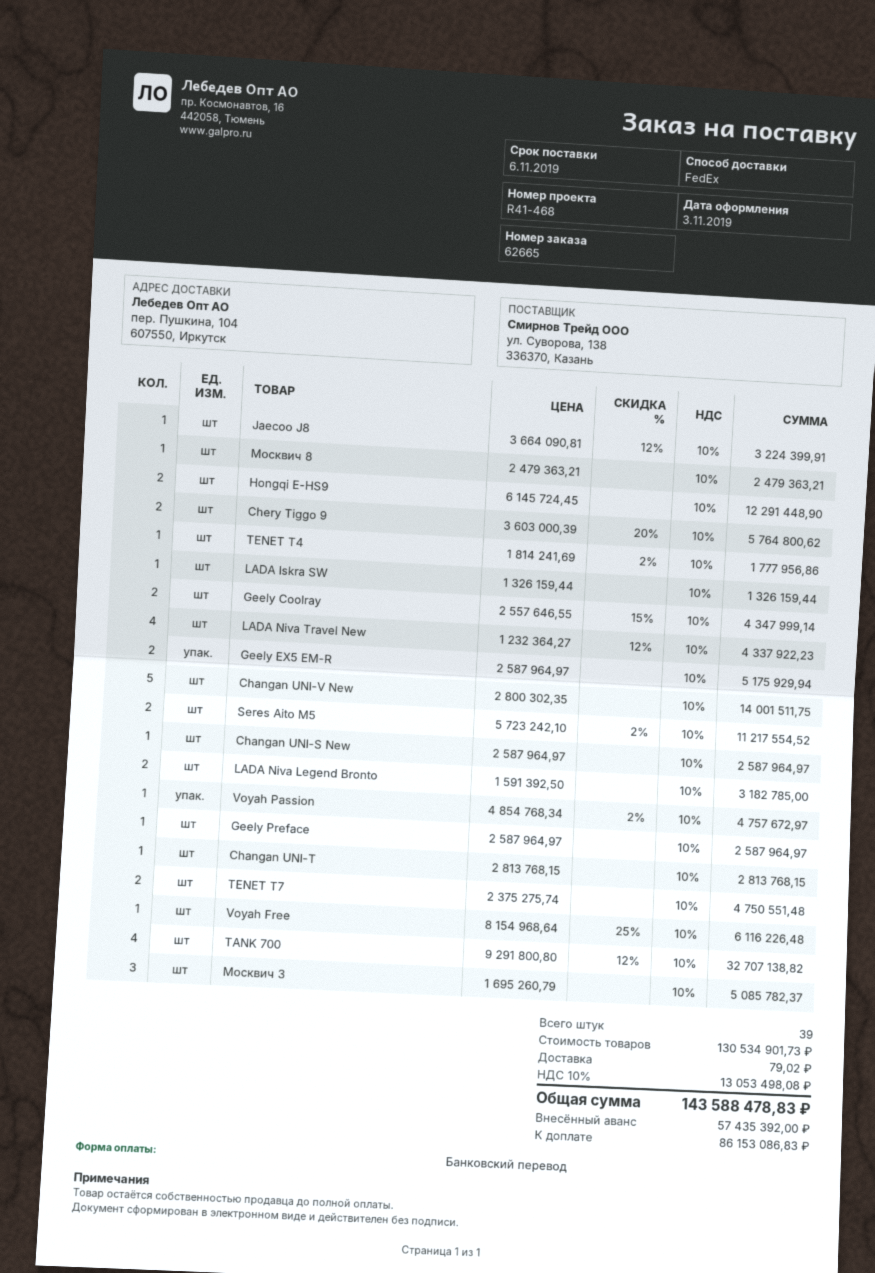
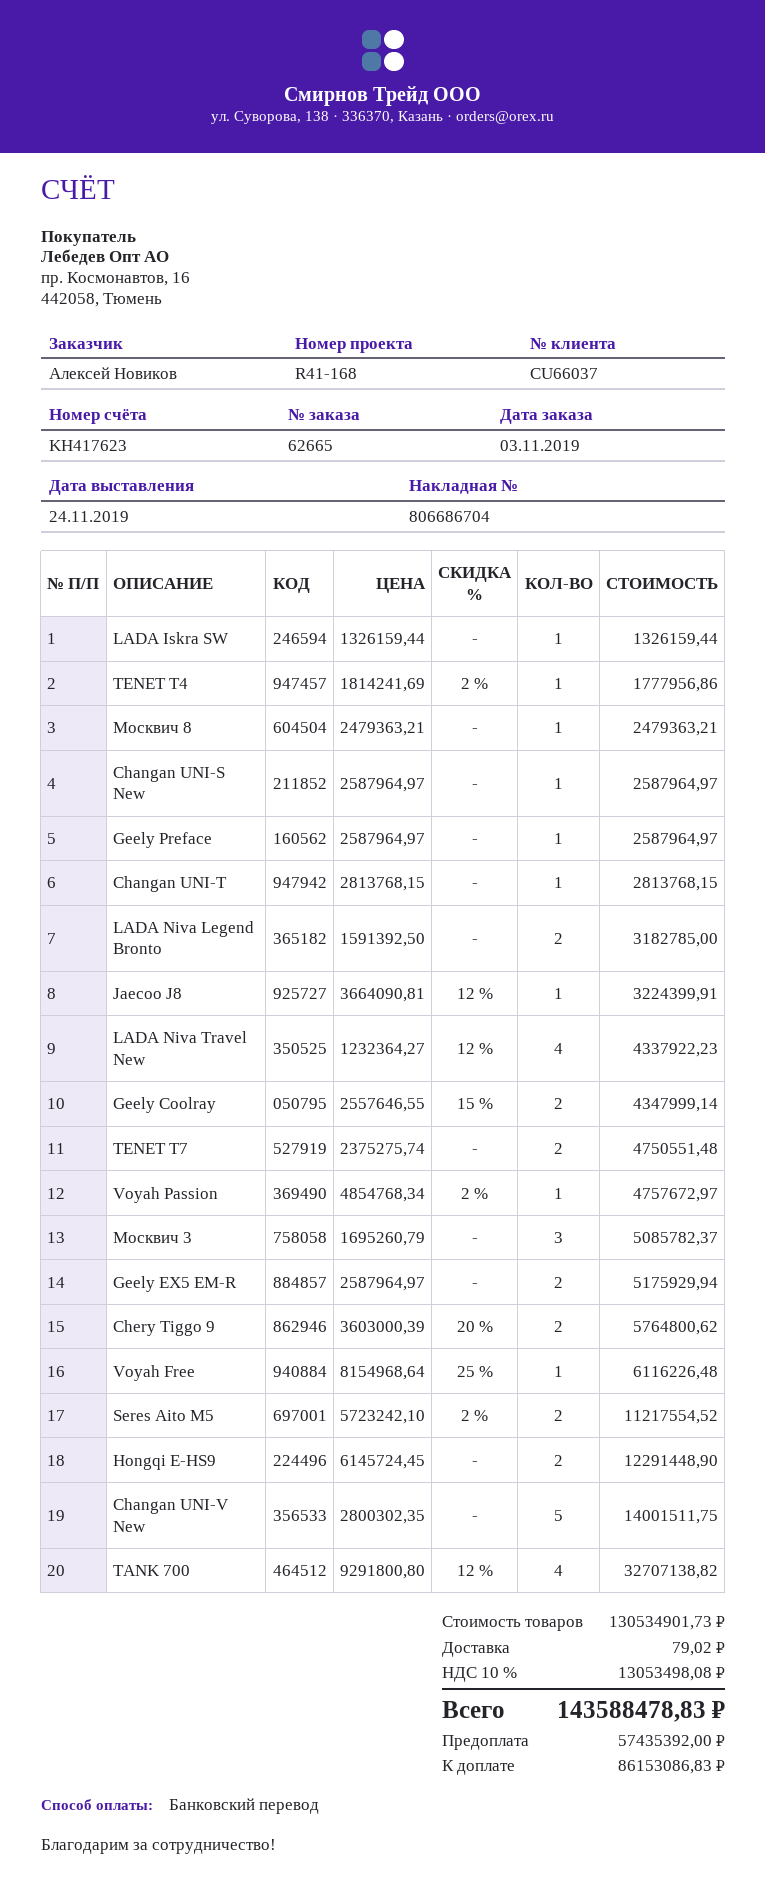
reference: R41-468 -> R41-168

